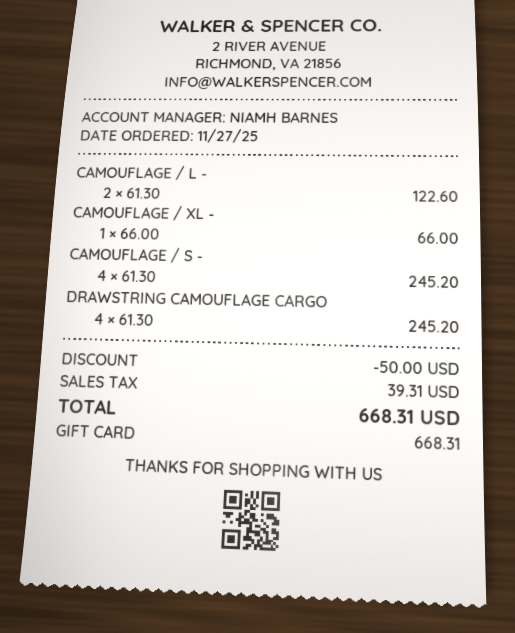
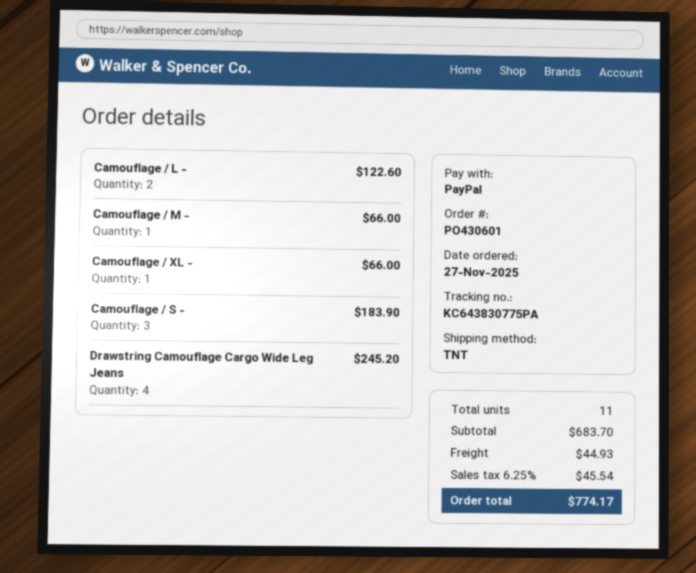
payment method: gift card -> PayPal
CAMOUFLAGE / S -: 4 for 245.20 -> 3 for 183.90
Camouflage / M -: none -> 1 for 66.00
discount: 50.00 -> none
shipping: none -> 44.93
tax: 39.31 -> 45.54
total: 668.31 -> 774.17

